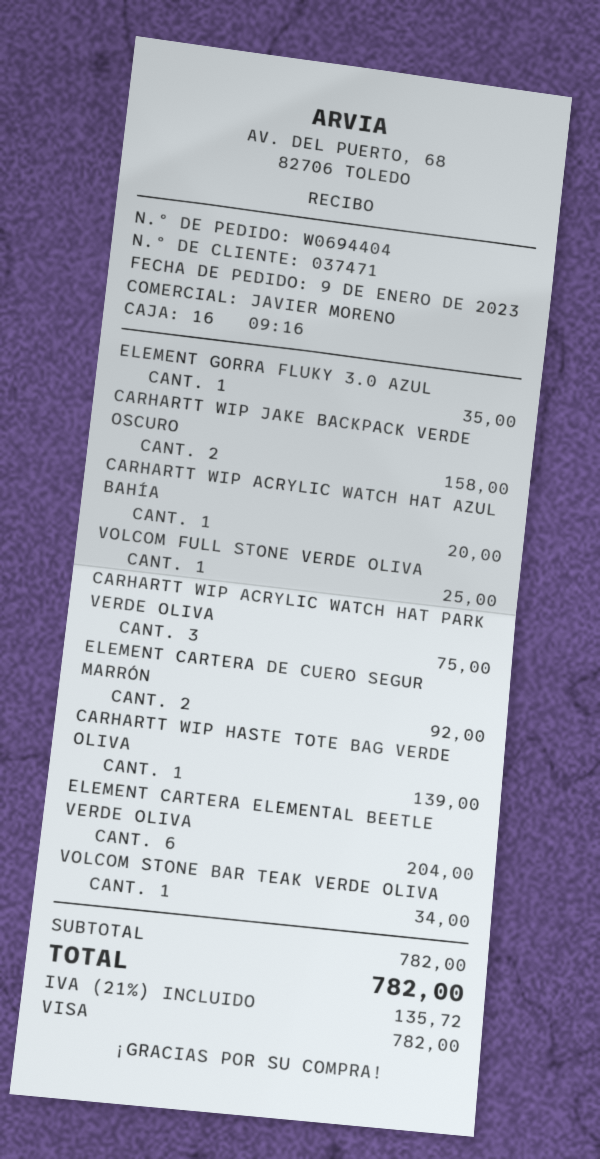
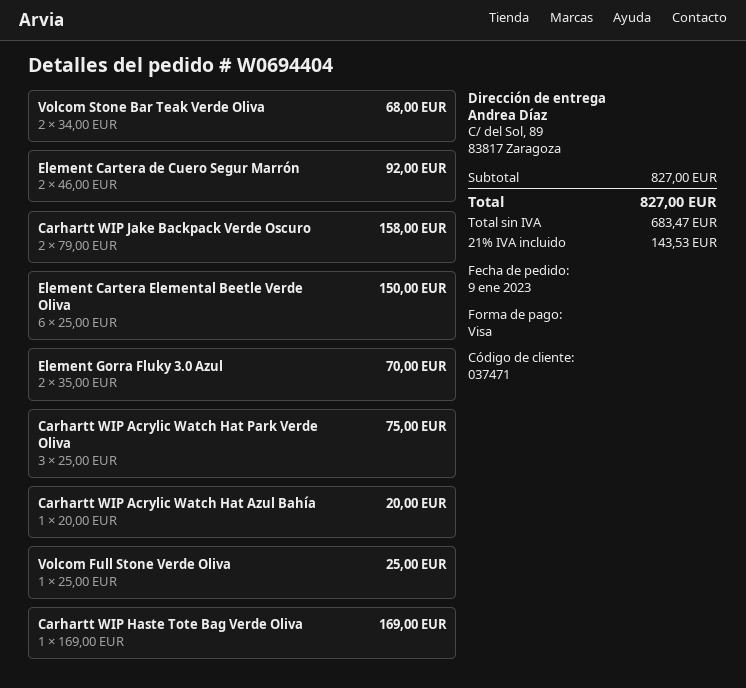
ELEMENT GORRA FLUKY 3.0 AZUL: 1 for 35.00 -> 2 for 70.00
CARHARTT WIP HASTE TOTE BAG VERDE OLIVA: 1 for 139.00 -> 1 for 169.00
ELEMENT CARTERA ELEMENTAL BEETLE VERDE OLIVA: 6 for 204.00 -> 6 for 150.00
VOLCOM STONE BAR TEAK VERDE OLIVA: 1 for 34.00 -> 2 for 68.00
subtotal: 782.00 -> 827.00
tax: 21% = 135.72 -> 21% = 143.53
total: 782.00 -> 827.00

